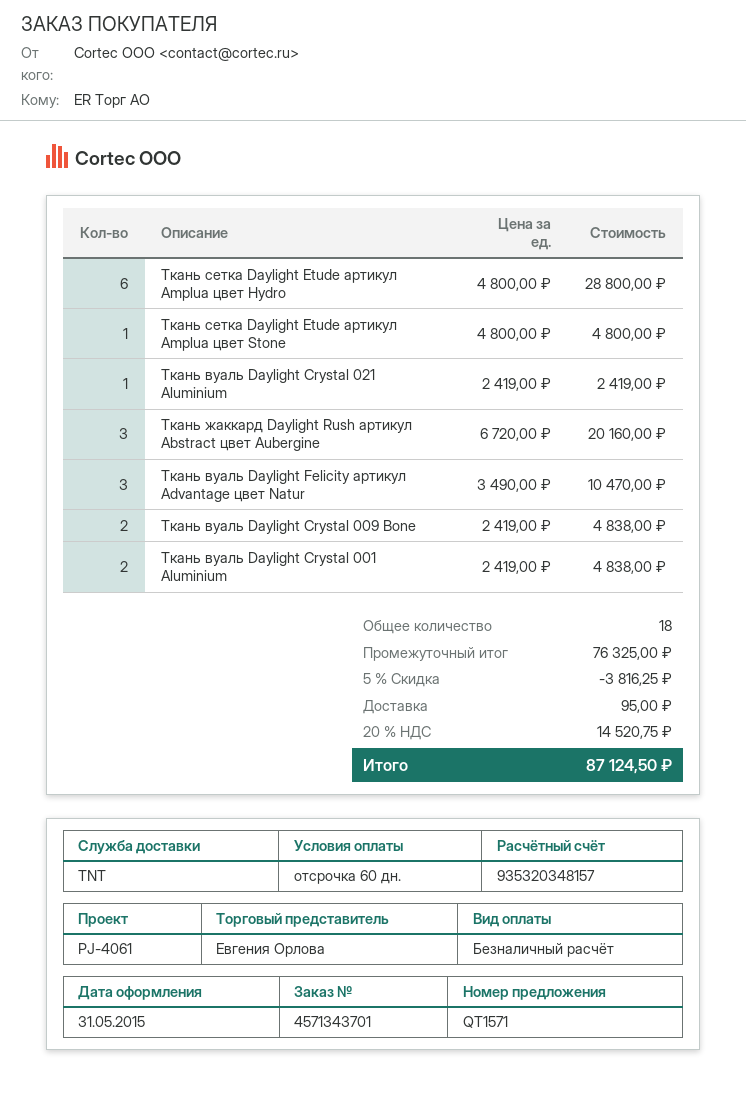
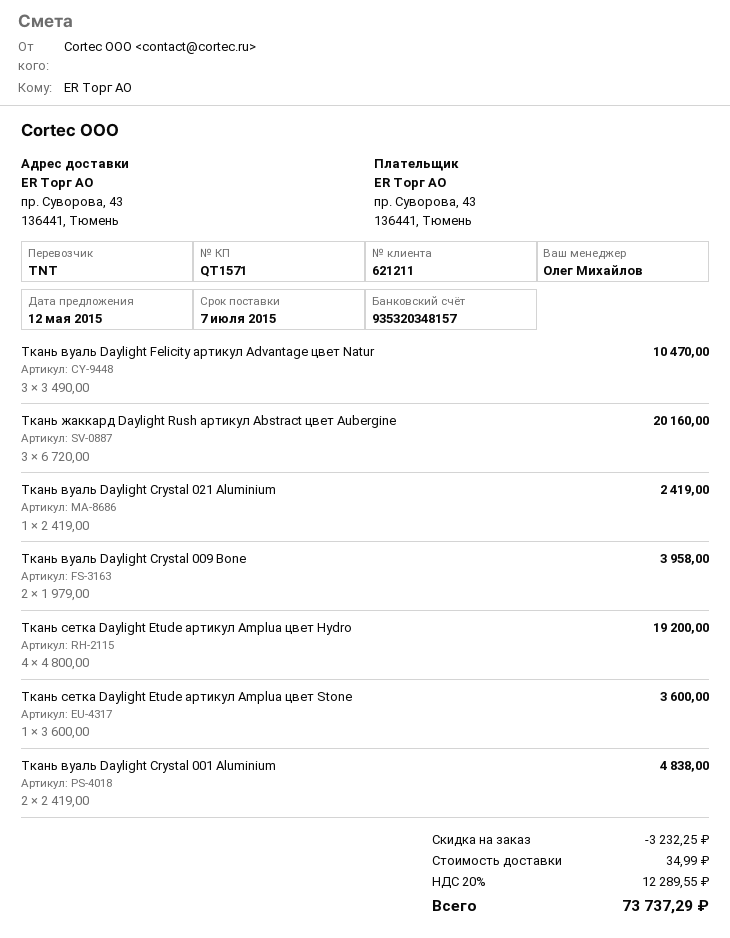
sales rep: Евгения Орлова -> Олег Михайлов
Ткань сетка Daylight Etude артикул Amplua цвет Hydro: 6 x 4800.00 = 28800.00 -> 4 x 4800.00 = 19200.00
Ткань сетка Daylight Etude артикул Amplua цвет Stone: 1 x 4800.00 = 4800.00 -> 1 x 3600.00 = 3600.00
Ткань вуаль Daylight Crystal 009 Bone: 2 x 2419.00 = 4838.00 -> 2 x 1979.00 = 3958.00
discount: 3816.25 -> 3232.25
shipping: 95.00 -> 34.99
tax: 20% = 14520.75 -> 20% = 12289.55
total: 87124.50 -> 73737.29

